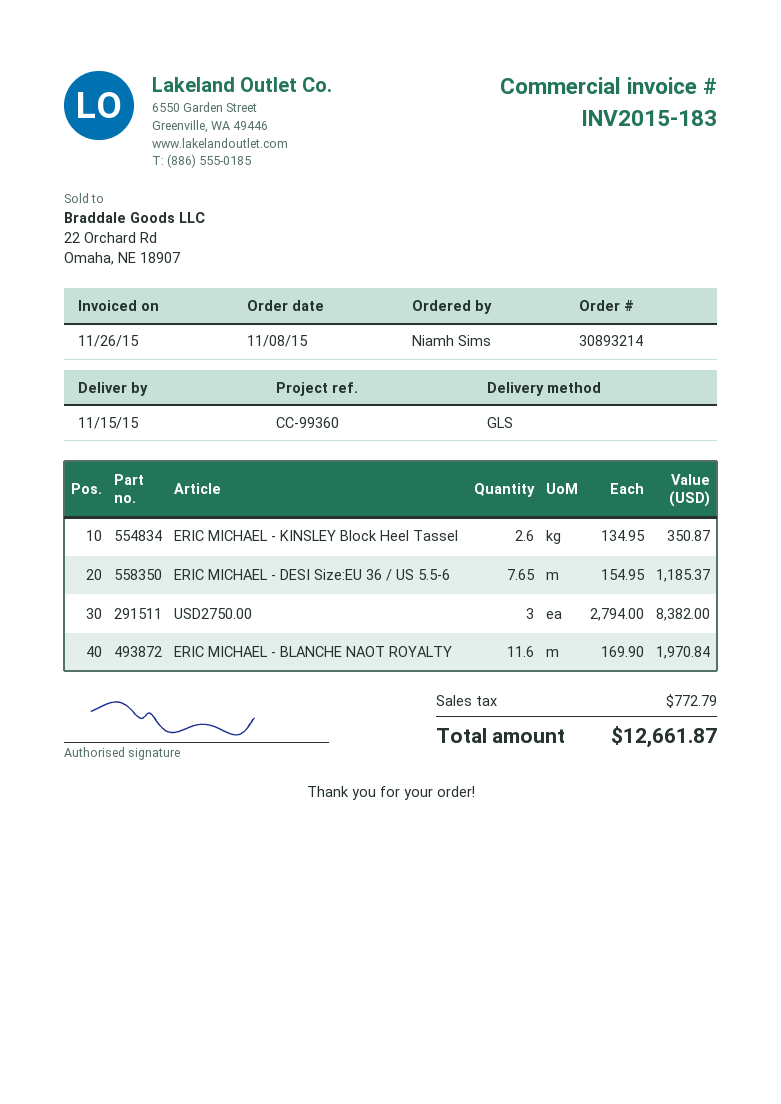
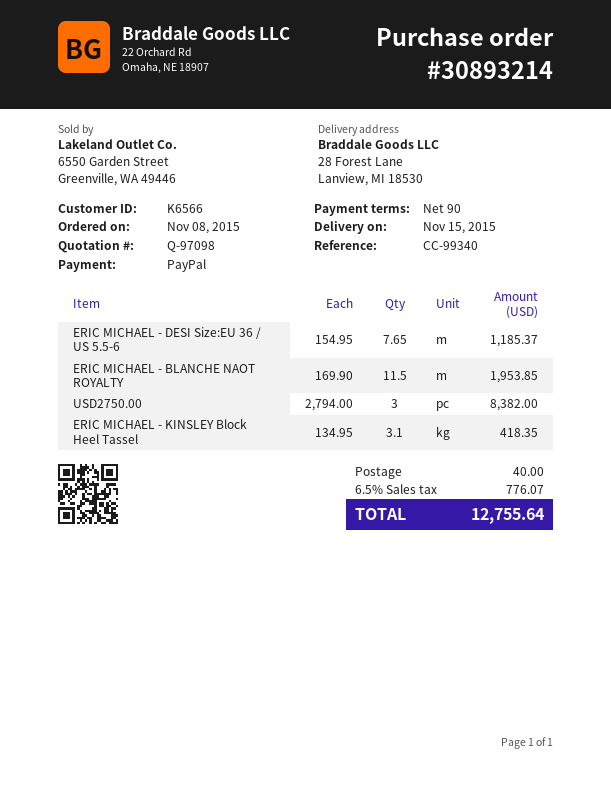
reference: CC-99360 -> CC-99340
ERIC MICHAEL - KINSLEY Block Heel Tassel: 2.6 x 134.95 = 350.87 -> 3.1 x 134.95 = 418.35
ERIC MICHAEL - BLANCHE NAOT ROYALTY: 11.6 x 169.90 = 1970.84 -> 11.5 x 169.90 = 1953.85
shipping: none -> 40.00
tax: 772.79 -> 776.07
total: 12661.87 -> 12755.64

